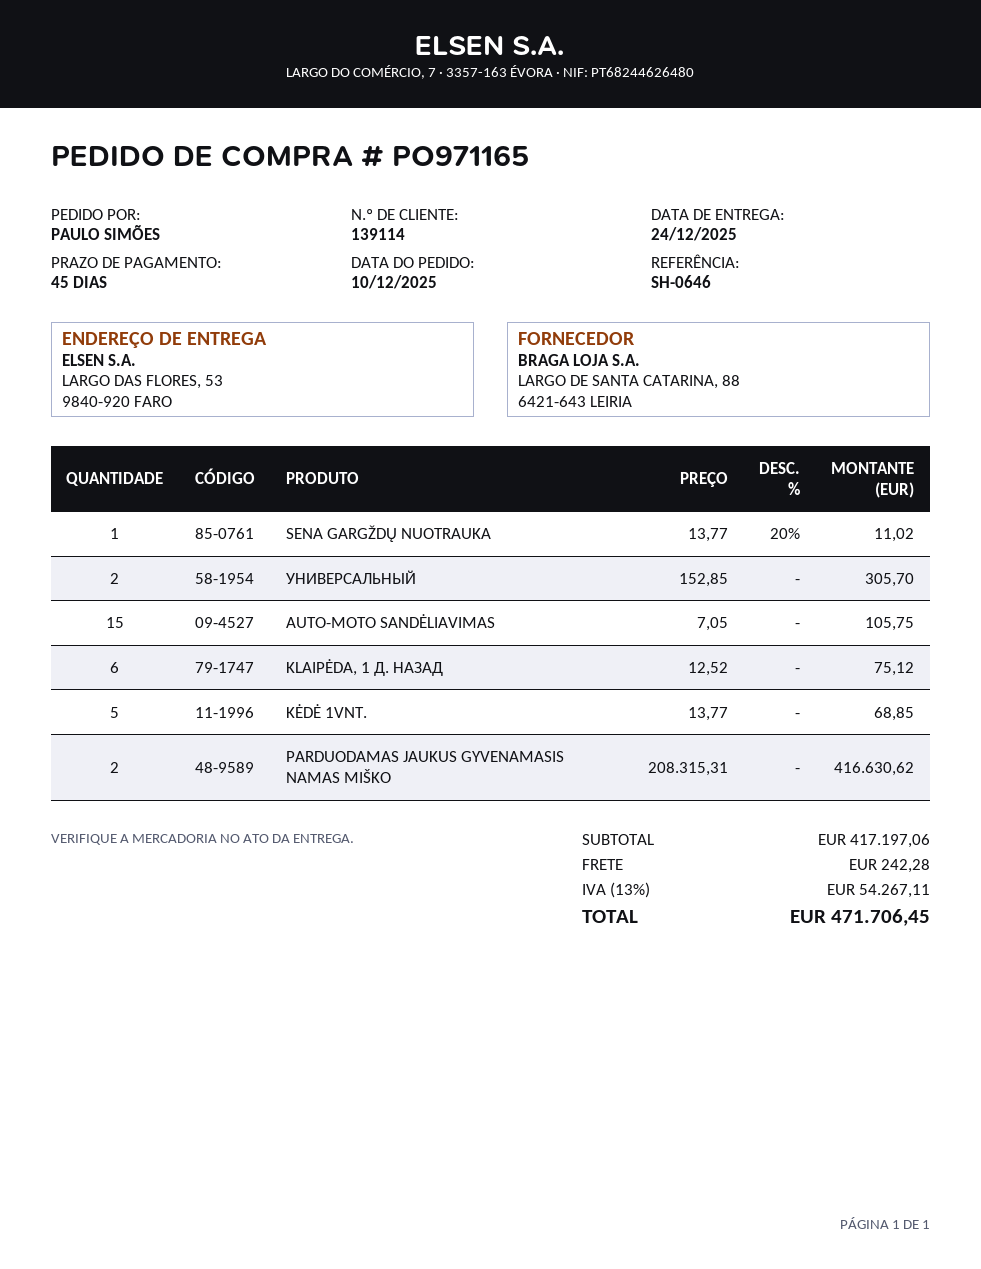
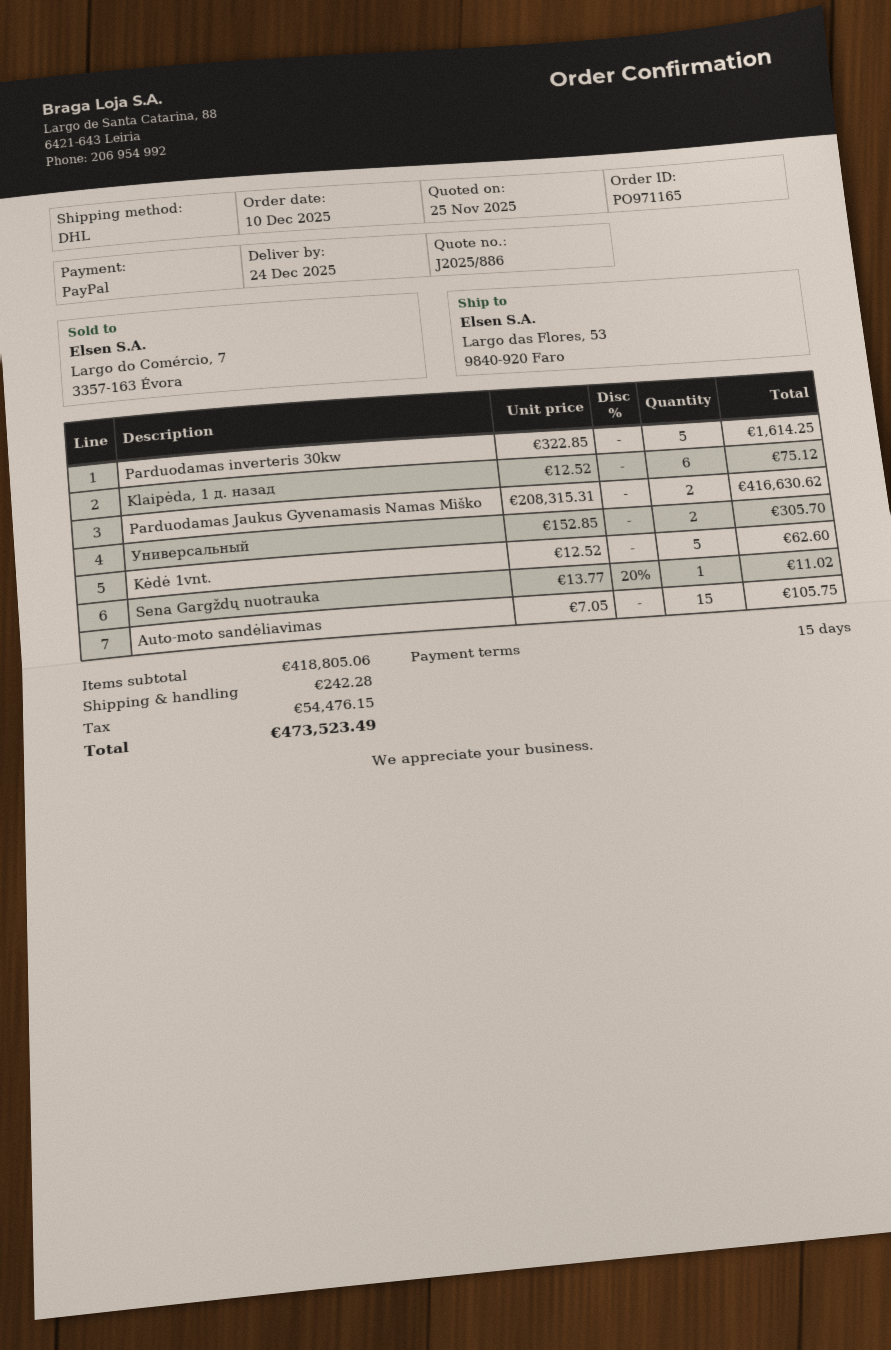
payment terms: 45 days -> 15 days
KĖDĖ 1VNT.: 5 x 13.77 = 68.85 -> 5 x 12.52 = 62.60
Parduodamas inverteris 30kw: none -> 5 x 322.85 = 1614.25
subtotal: 417197.06 -> 418805.06
tax: 54267.11 -> 54476.15
total: 471706.45 -> 473523.49

